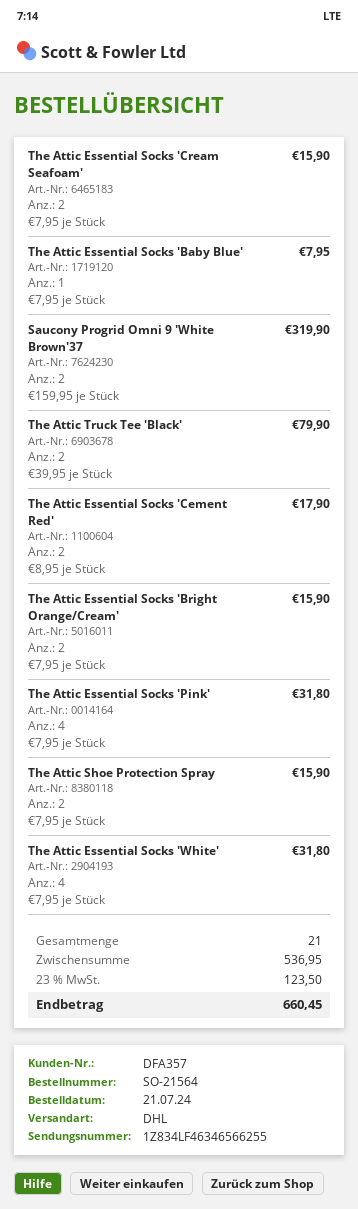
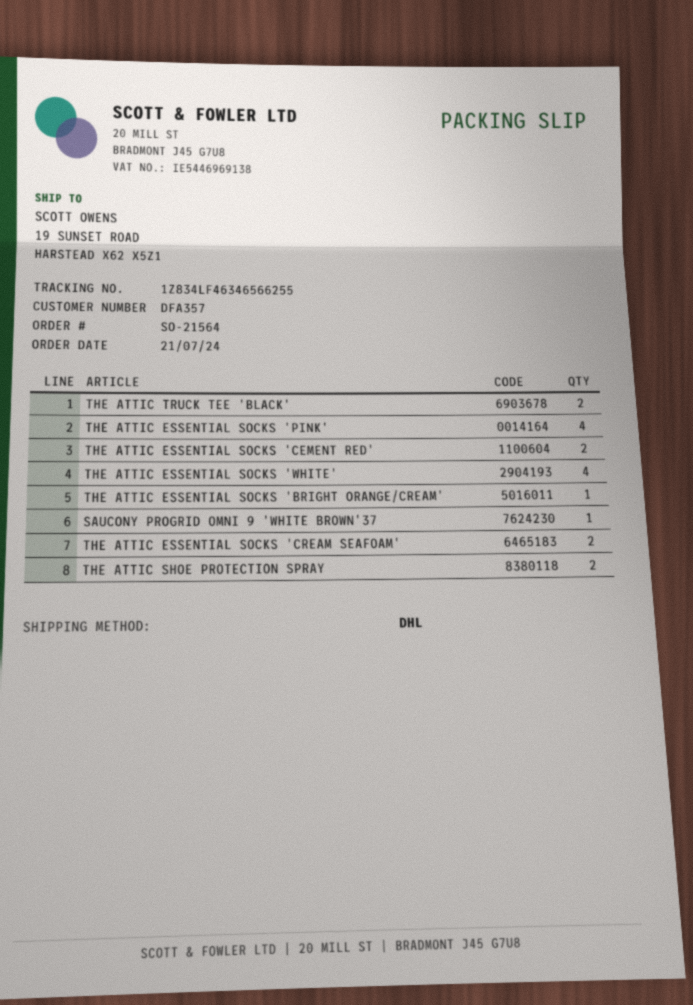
The Attic Essential Socks 'Baby Blue': 1 -> none
Saucony Progrid Omni 9 'White Brown'37: 2 -> 1
The Attic Essential Socks 'Bright Orange/Cream': 2 -> 1

